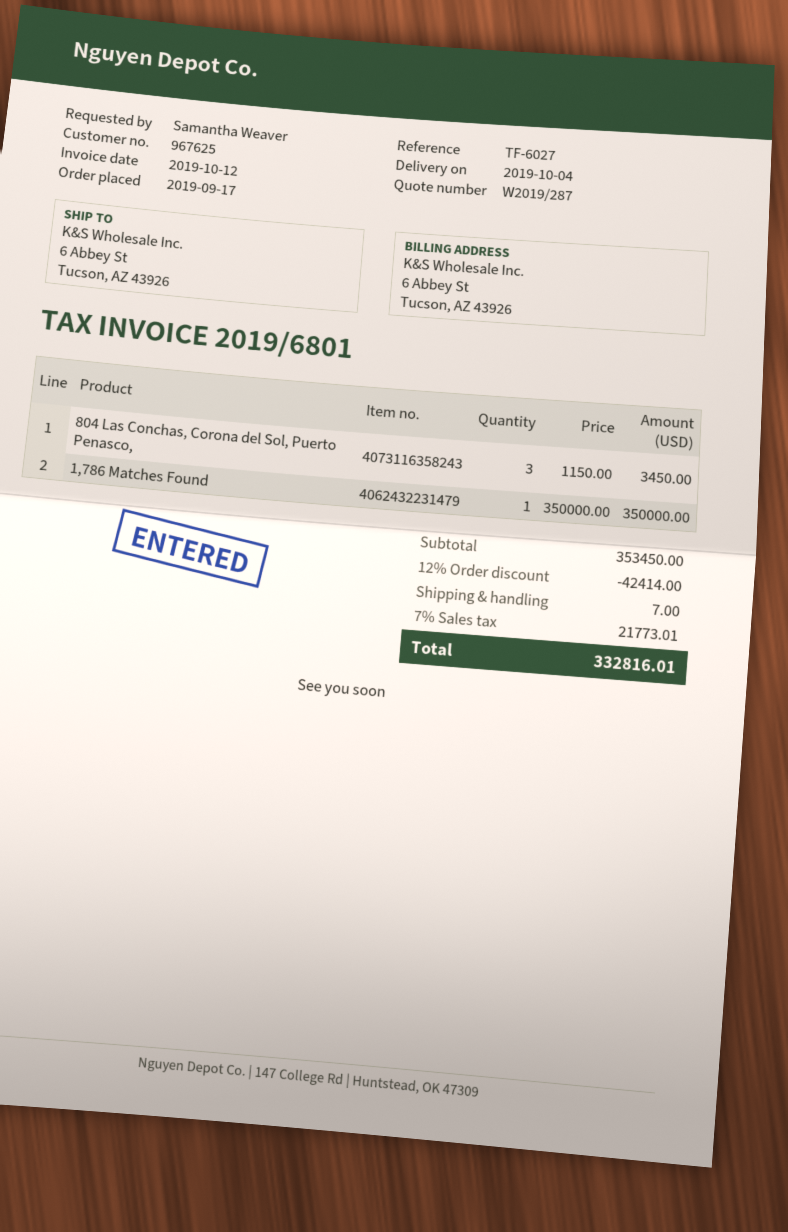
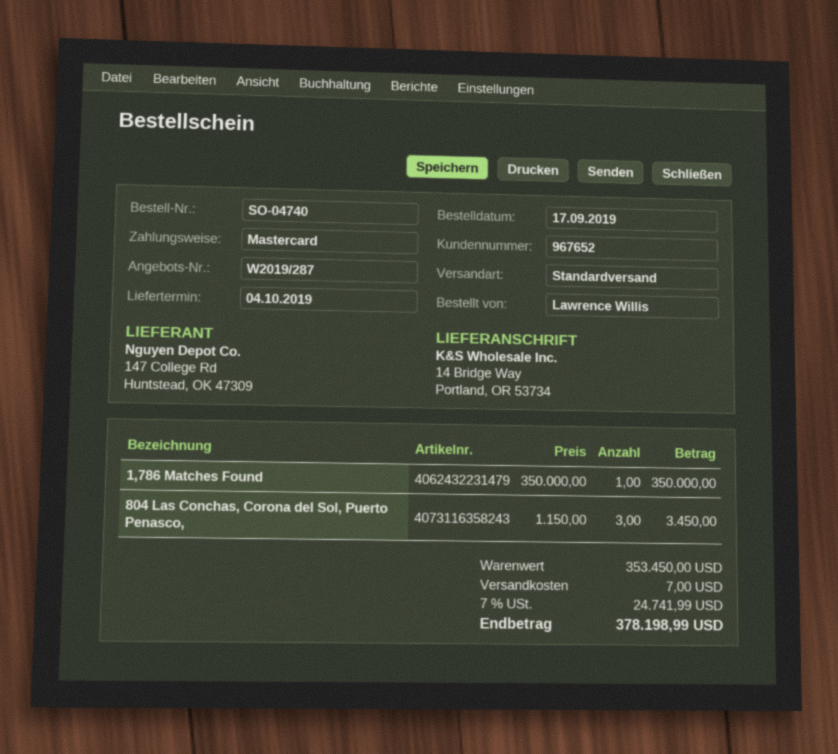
customer number: 967625 -> 967652
ordered by: Samantha Weaver -> Lawrence Willis
ship to: 6 Abbey St, Tucson, AZ 43926 -> 14 Bridge Way, Portland, OR 53734
discount: 12% = 42414.00 -> none
tax: 7% = 21773.01 -> 7% = 24741.99
total: 332816.01 -> 378198.99

